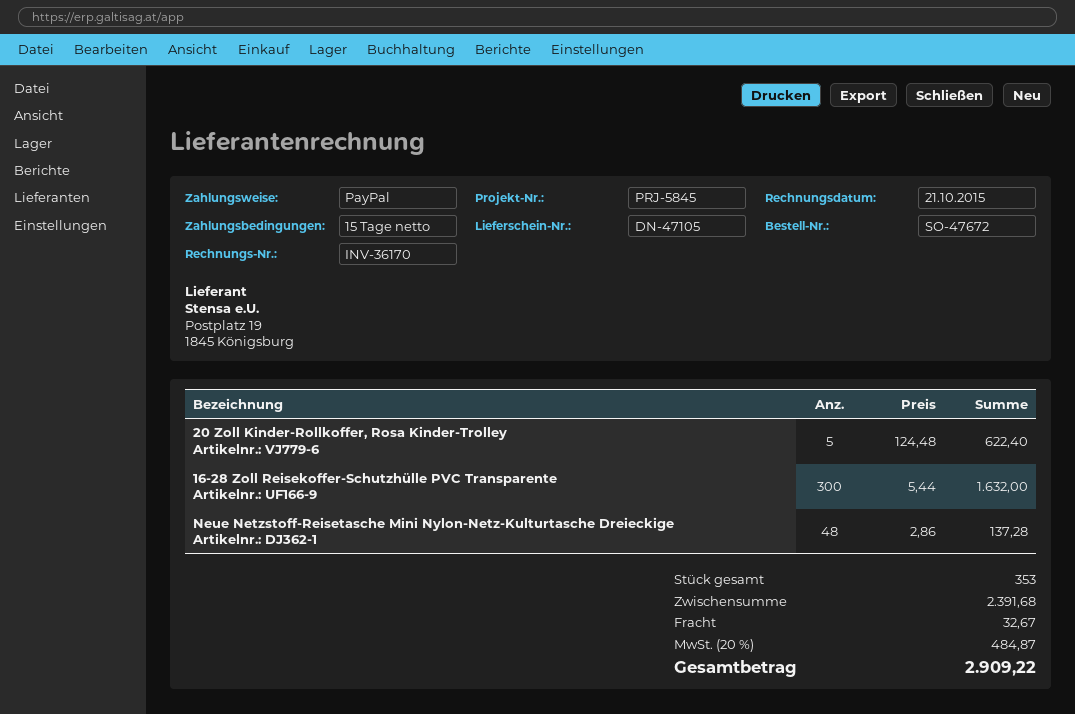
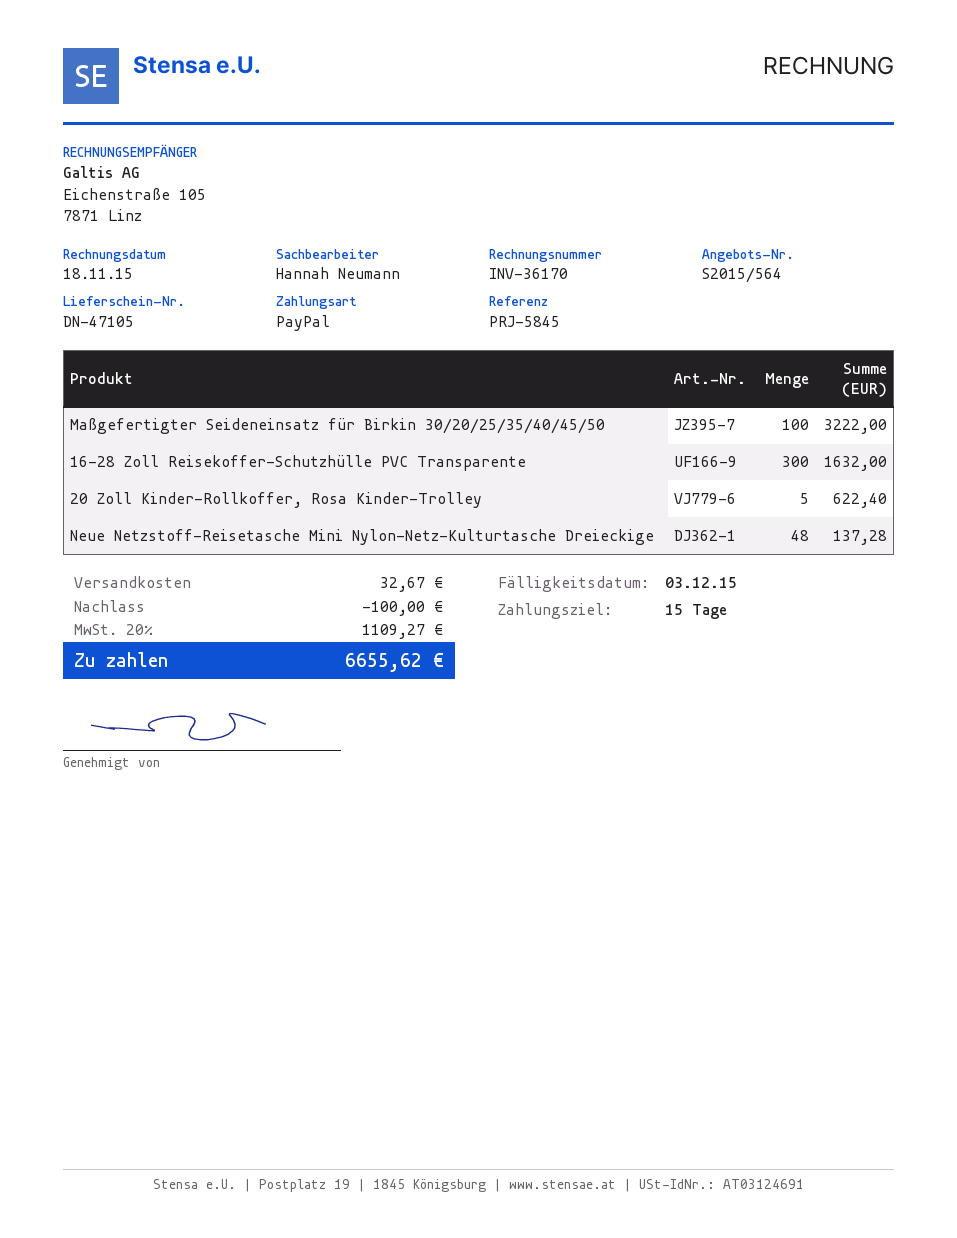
invoice date: 2015-10-21 -> 2015-11-18
Maßgefertigter Seideneinsatz für Birkin 30/20/25/35/40/45/50: none -> 100 for 3222.00
discount: none -> 100.00
tax: 20% = 484.87 -> 20% = 1109.27
total: 2909.22 -> 6655.62

